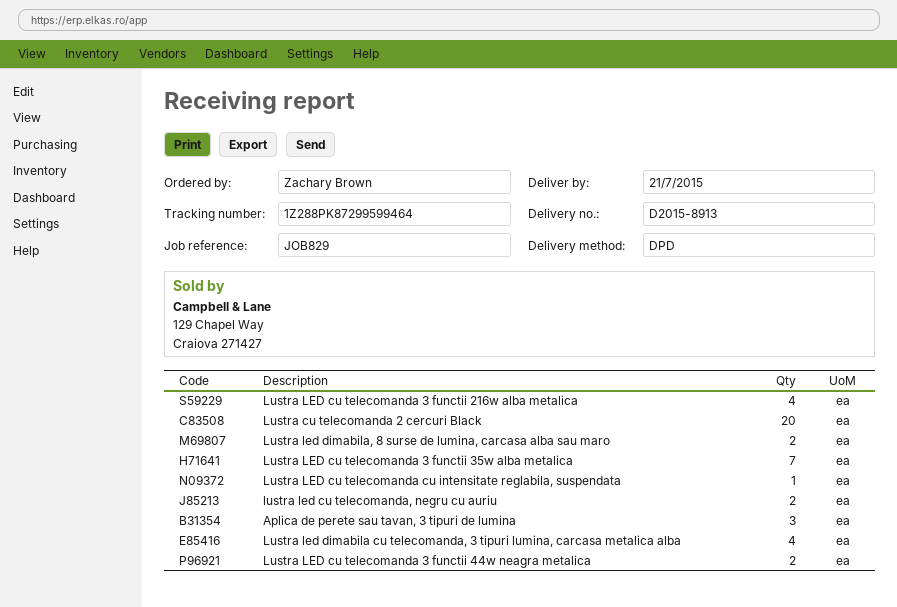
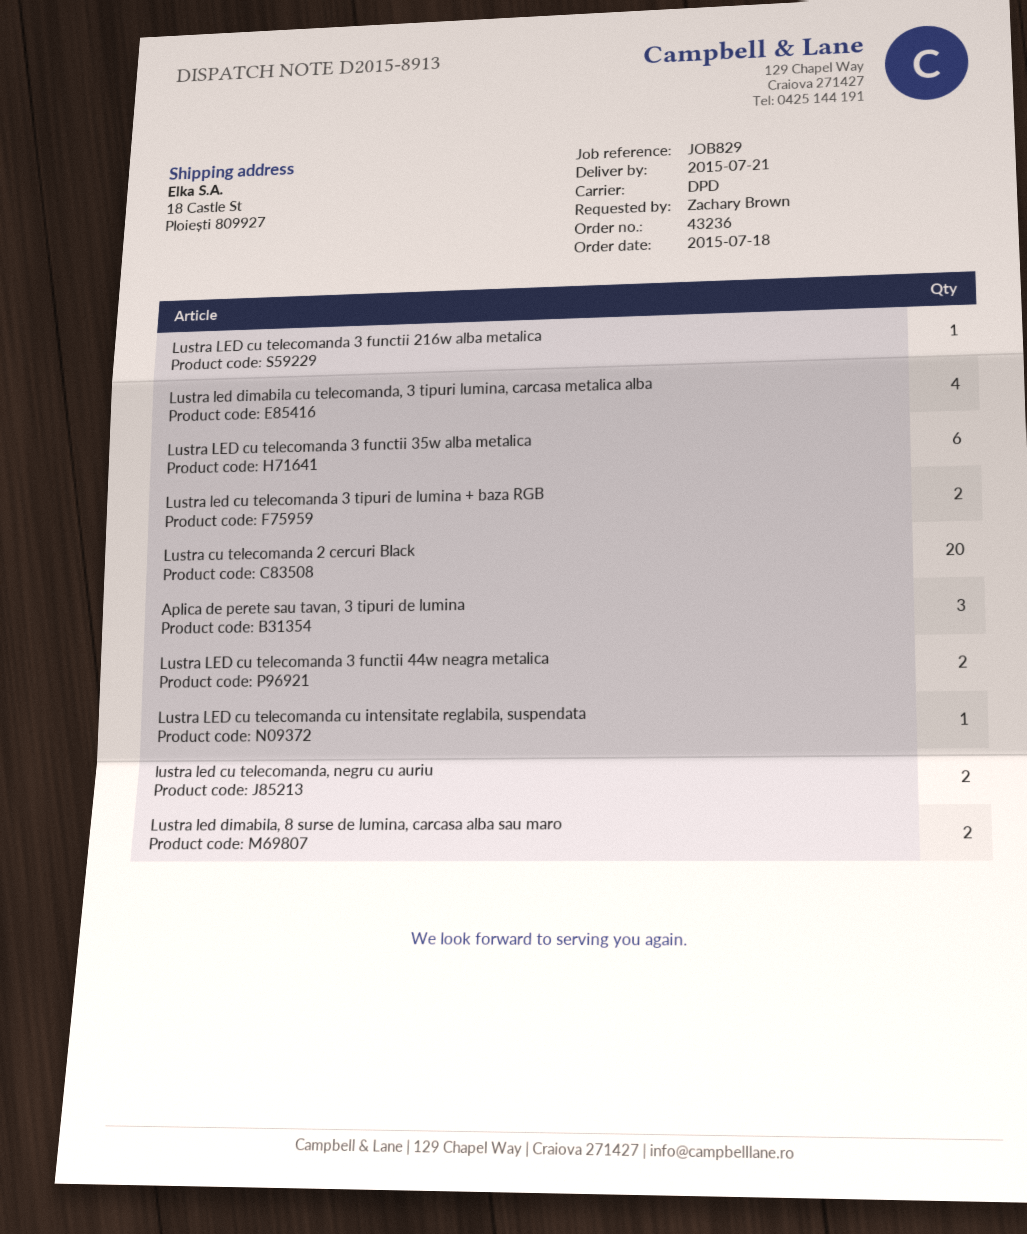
Lustra LED cu telecomanda 3 functii 216w alba metalica: 4 -> 1
Lustra LED cu telecomanda 3 functii 35w alba metalica: 7 -> 6
Lustra led cu telecomanda 3 tipuri de lumina + baza RGB: none -> 2

